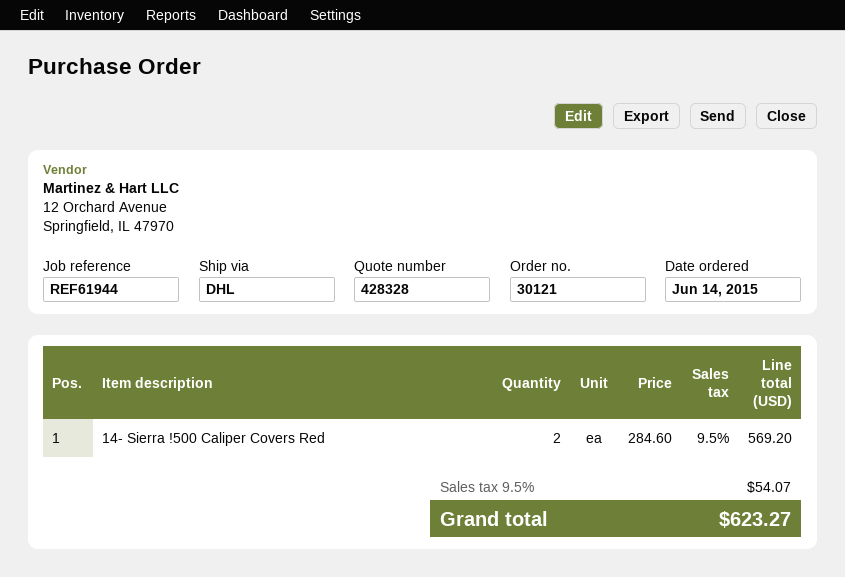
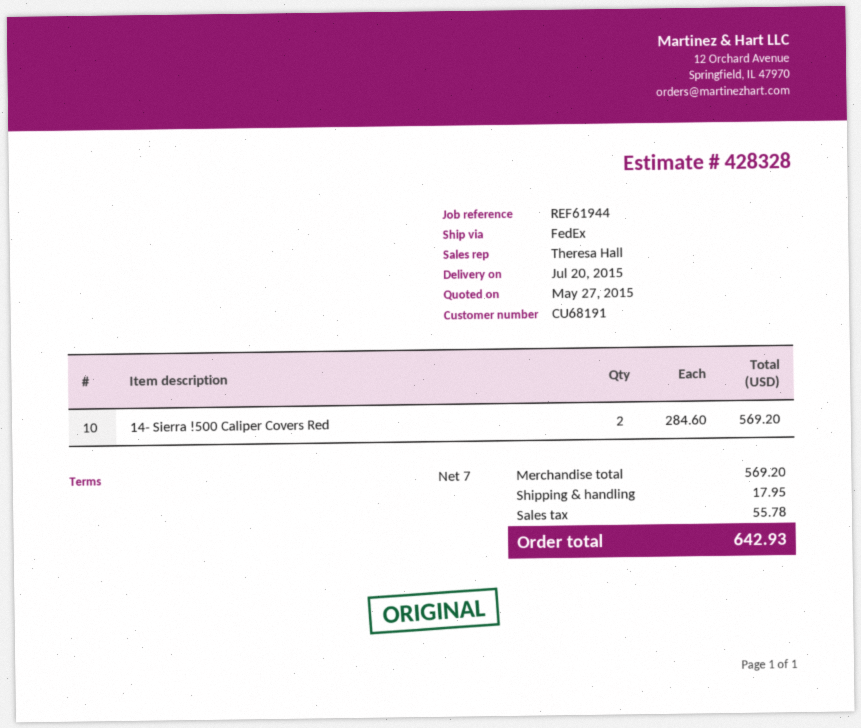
shipping method: DHL -> FedEx
shipping: none -> 17.95
tax: 54.07 -> 55.78
total: 623.27 -> 642.93

